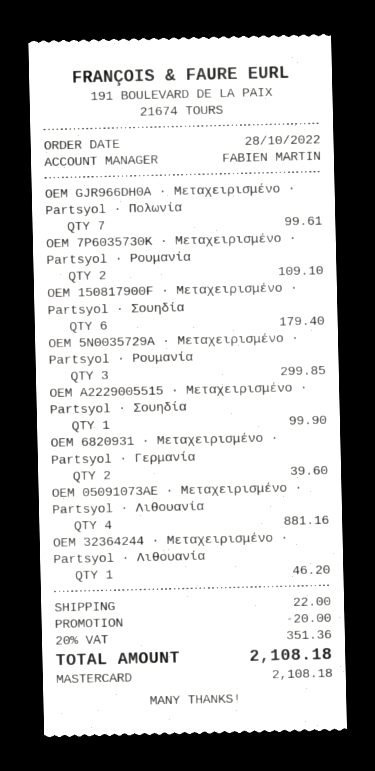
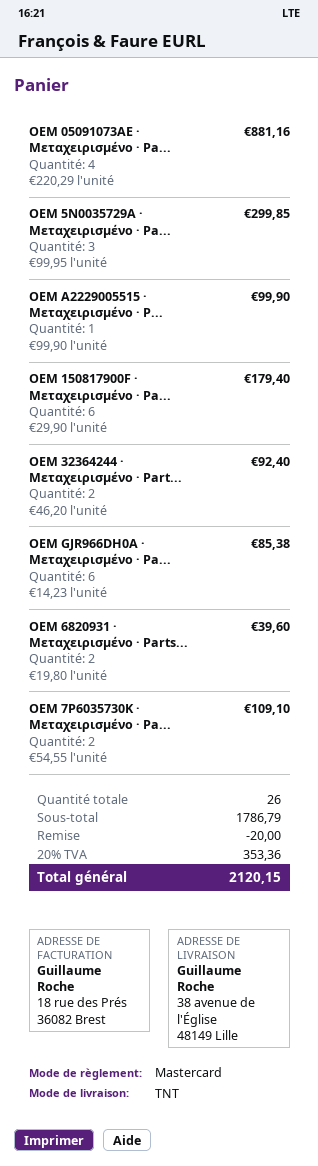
OEM GJR966DH0A · Μεταχειρισμένο · Partsyol · Πολωνία: 7 for 99.61 -> 6 for 85.38
OEM 32364244 · Μεταχειρισμένο · Partsyol · Λιθουανία: 1 for 46.20 -> 2 for 92.40
shipping: 22.00 -> none
tax: 20% = 351.36 -> 20% = 353.36
total: 2108.18 -> 2120.15

